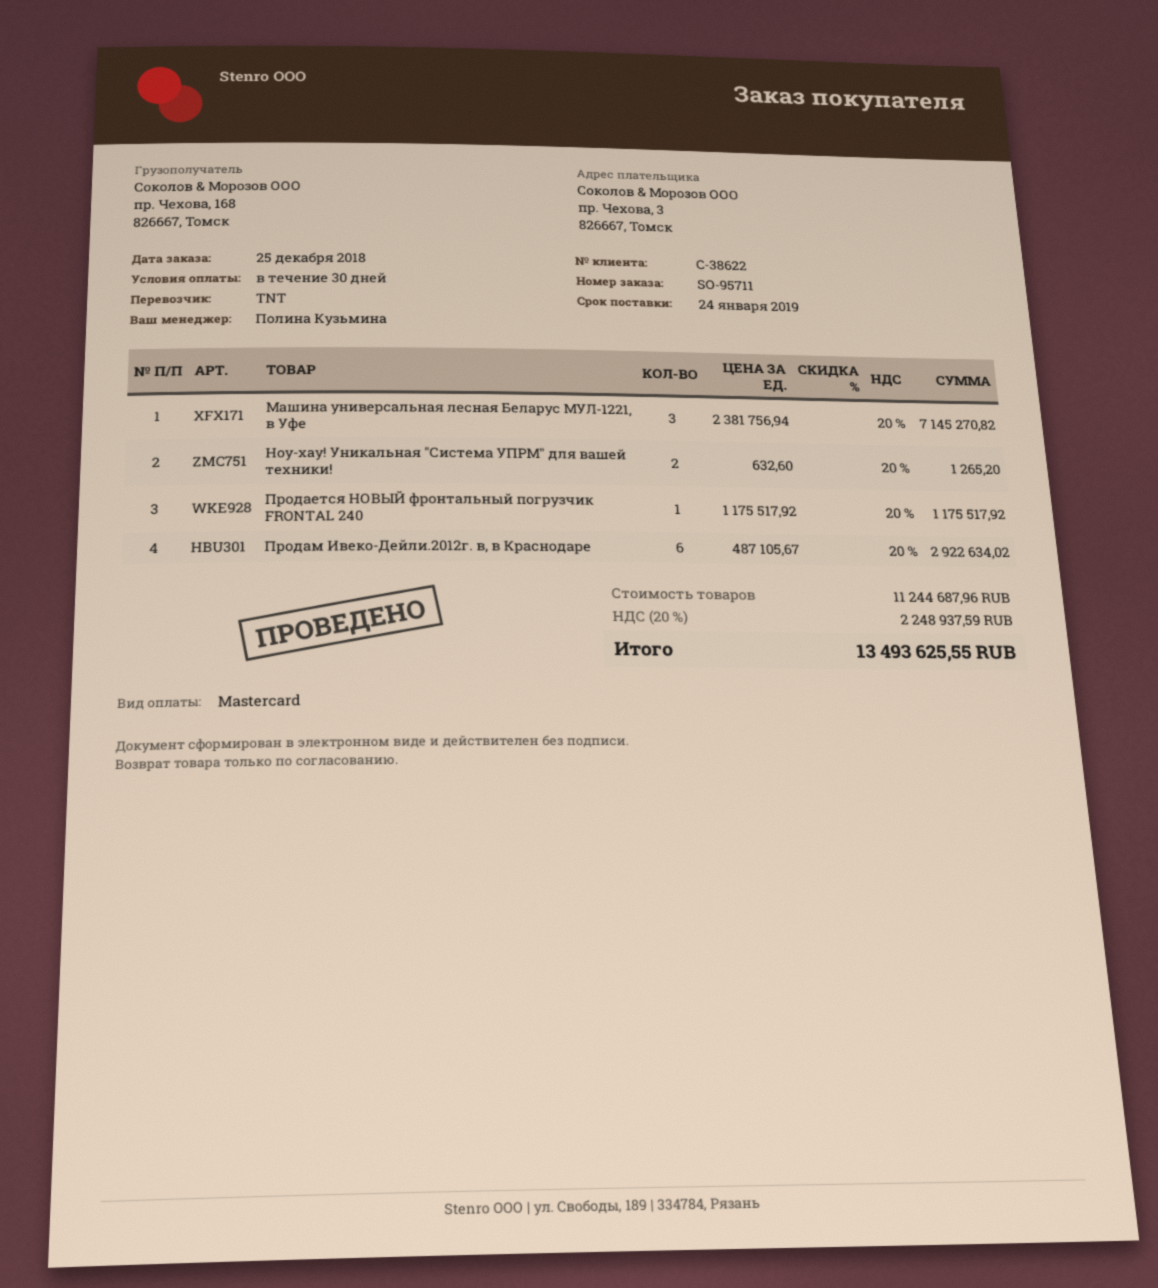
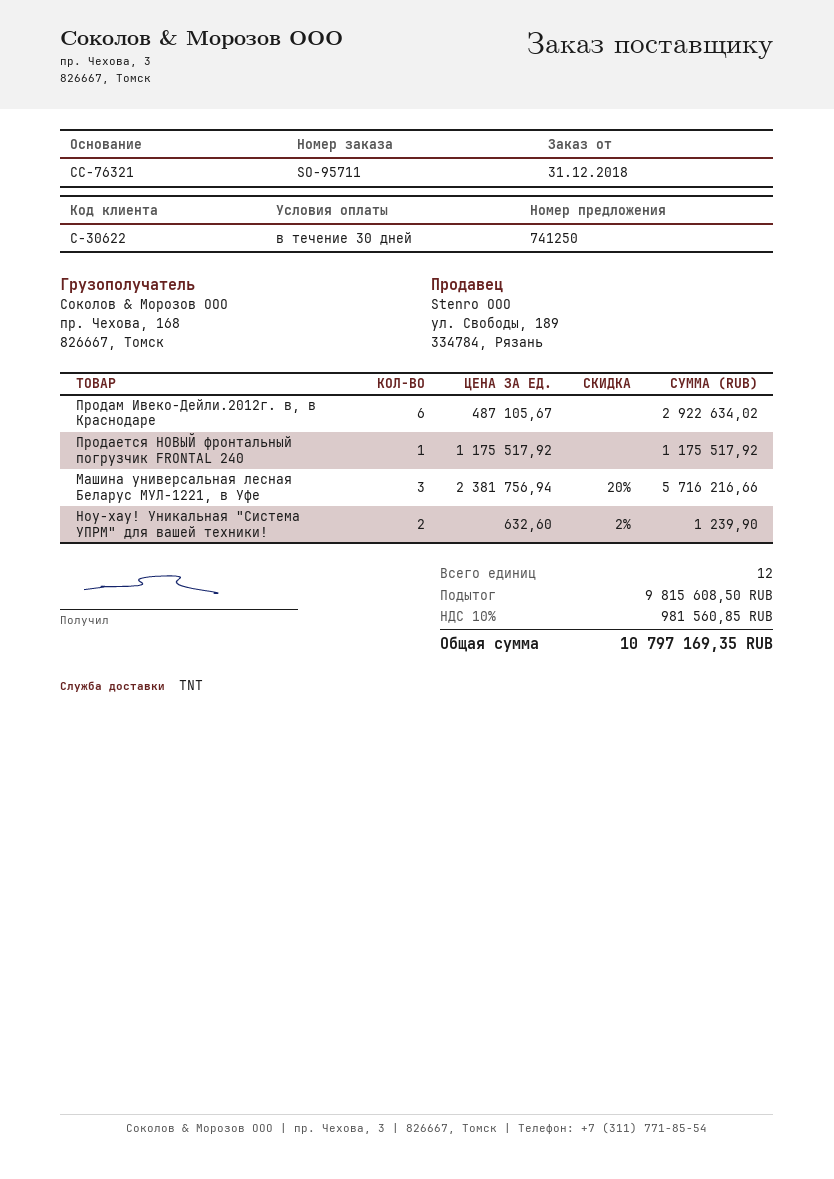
order date: 2018-12-25 -> 2018-12-31
customer number: C-38622 -> C-30622
Машина универсальная лесная Беларус МУЛ-1221, в Уфе: 3 x 2381756.94 = 7145270.82 -> 3 x 2381756.94 - 20% = 5716216.66
Ноу-хау! Уникальная "Система УПРМ" для вашей техники!: 2 x 632.60 = 1265.20 -> 2 x 632.60 - 2% = 1239.90
subtotal: 11244687.96 -> 9815608.50
tax: 20% = 2248937.59 -> 10% = 981560.85
total: 13493625.55 -> 10797169.35

